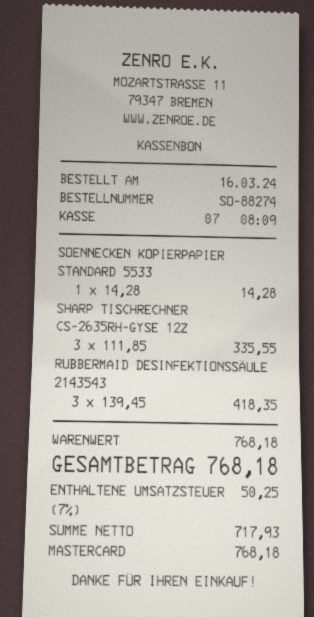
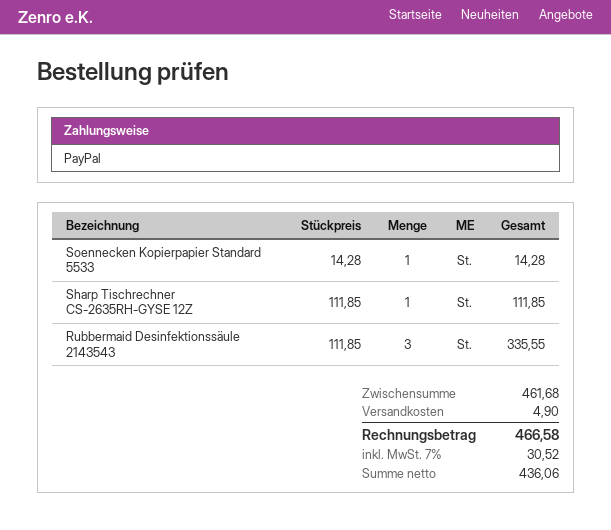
payment method: Mastercard -> PayPal
SHARP TISCHRECHNER CS-2635RH-GYSE 12Z: 3 x 111.85 = 335.55 -> 1 x 111.85 = 111.85
RUBBERMAID DESINFEKTIONSSÄULE 2143543: 3 x 139.45 = 418.35 -> 3 x 111.85 = 335.55
subtotal: 768.18 -> 461.68
shipping: none -> 4.90
net: 717.93 -> 436.06
tax: 7% = 50.25 -> 7% = 30.52
total: 768.18 -> 466.58

